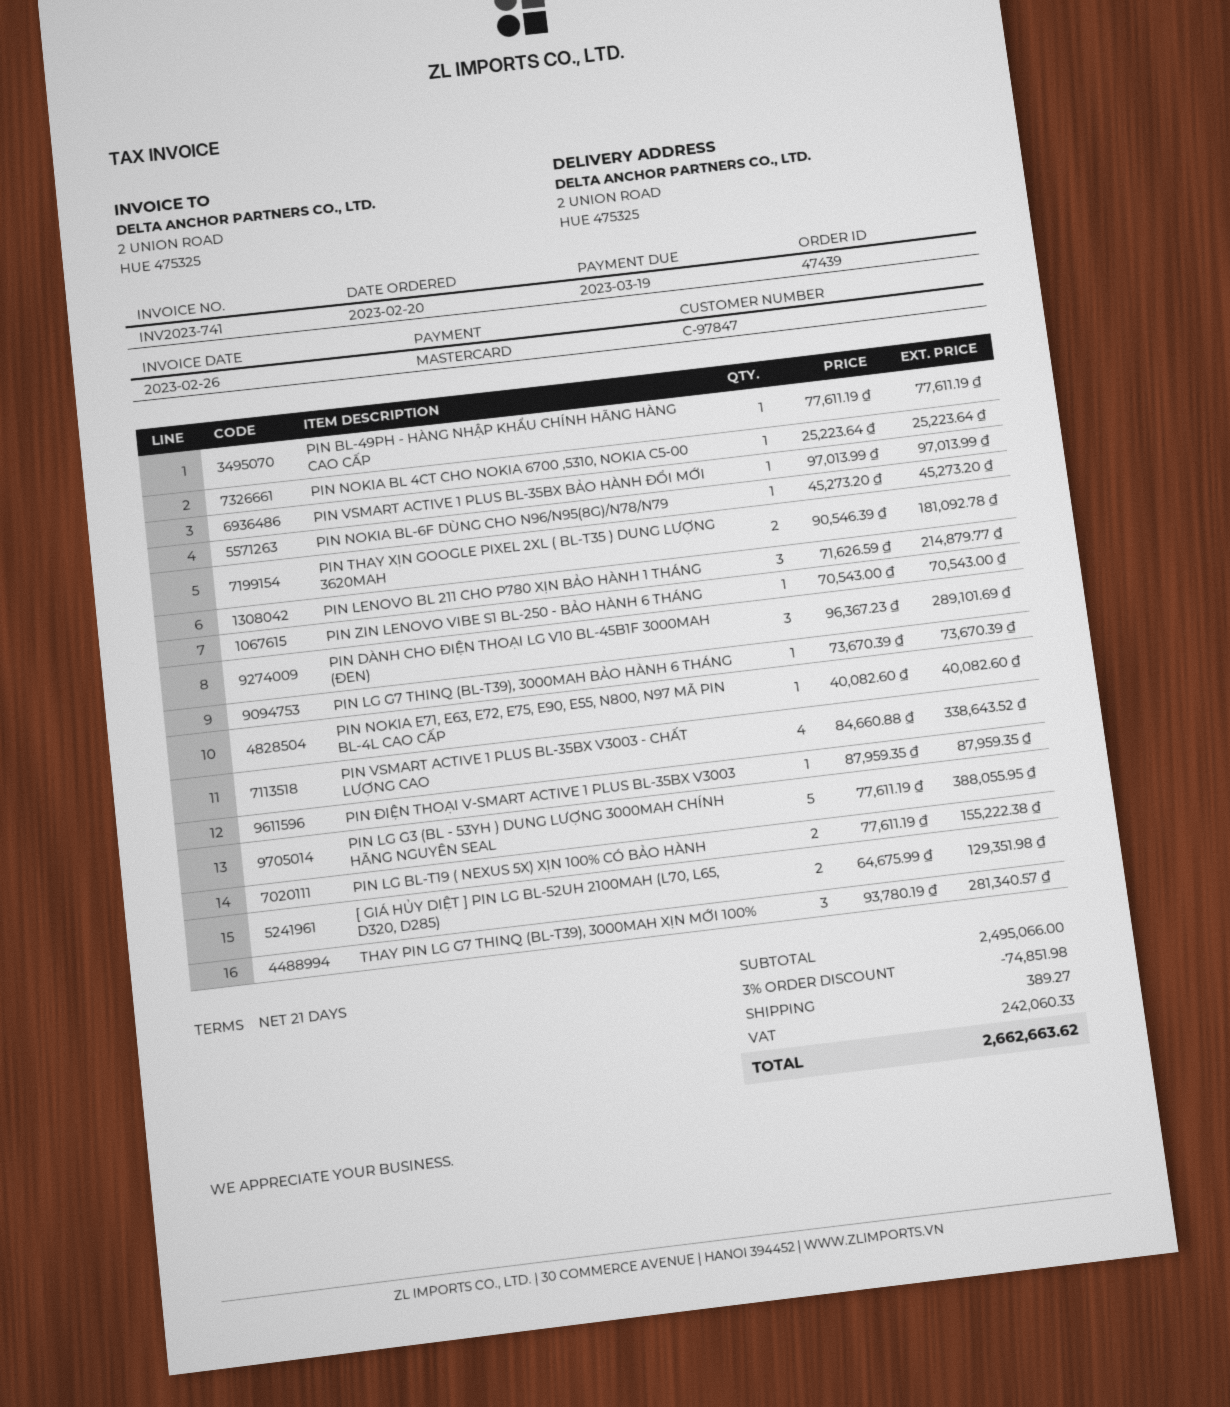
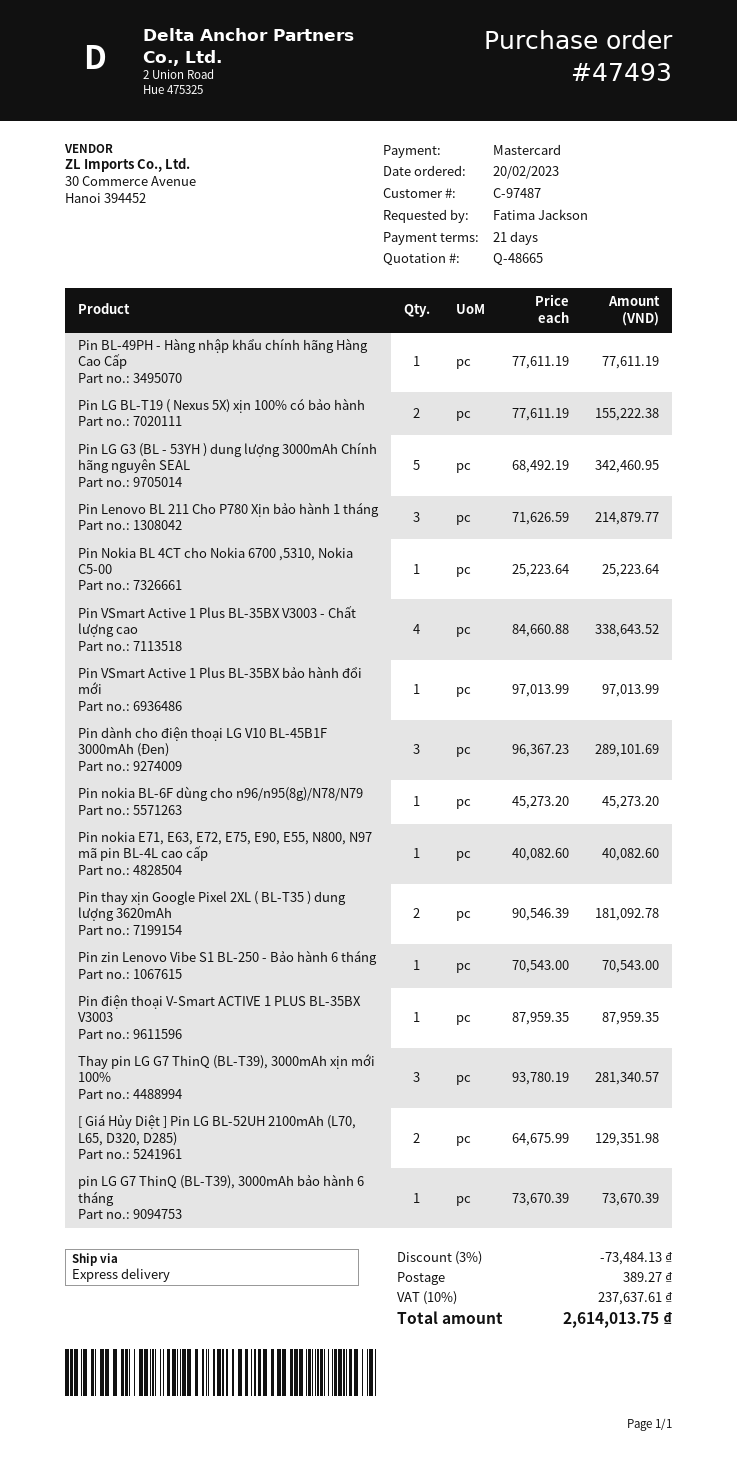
order number: 47439 -> 47493
customer number: C-97847 -> C-97487
PIN LG G3 (BL - 53YH ) DUNG LƯỢNG 3000MAH CHÍNH HÃNG NGUYÊN SEAL: 5 x 77611.19 = 388055.95 -> 5 x 68492.19 = 342460.95
discount: 3% = 74851.98 -> 3% = 73484.13
tax: 242060.33 -> 237637.61
total: 2662663.62 -> 2614013.75

